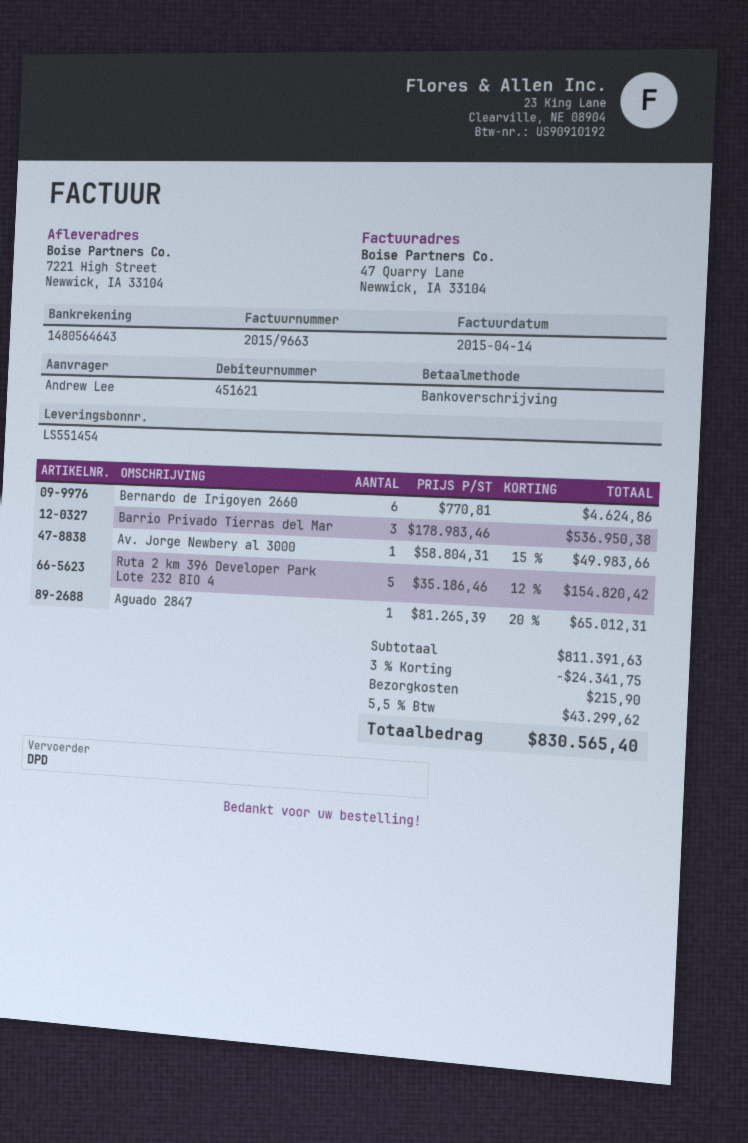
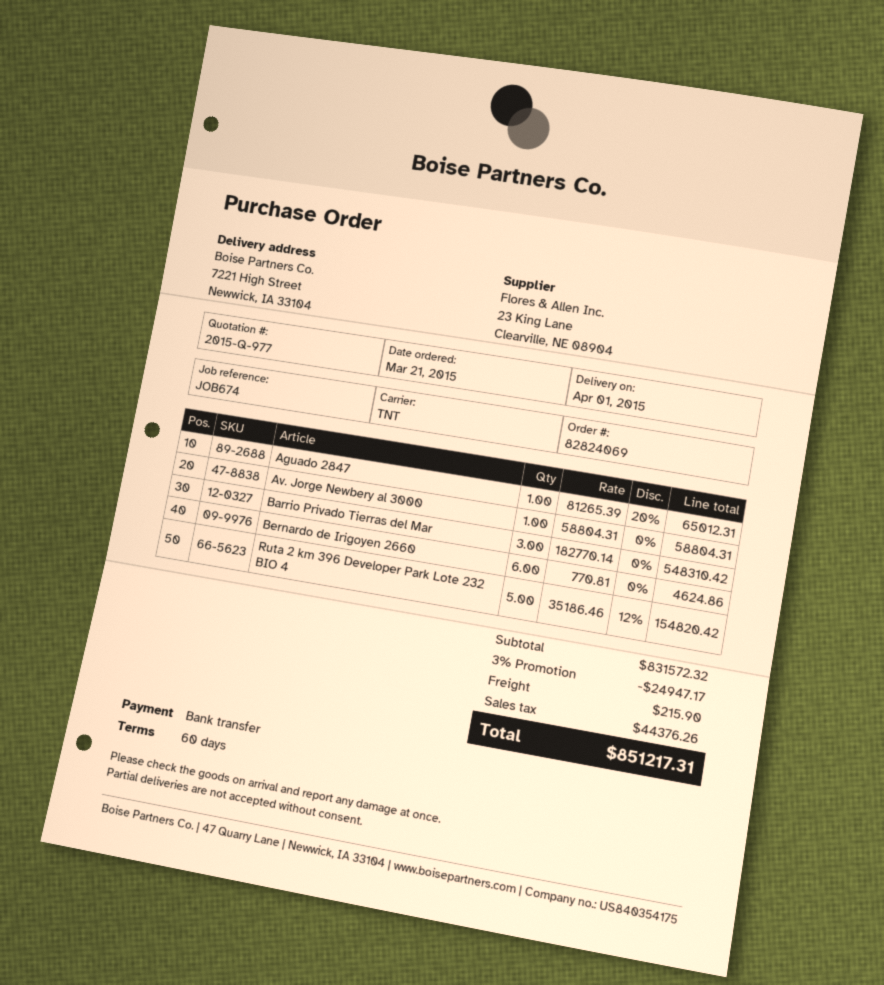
shipping method: DPD -> TNT
Barrio Privado Tierras del Mar: 3 x 178983.46 = 536950.38 -> 3 x 182770.14 = 548310.42
Av. Jorge Newbery al 3000: 1 x 58804.31 - 15% = 49983.66 -> 1 x 58804.31 = 58804.31
subtotal: 811391.63 -> 831572.32
discount: 3% = 24341.75 -> 3% = 24947.17
tax: 43299.62 -> 44376.26
total: 830565.40 -> 851217.31

